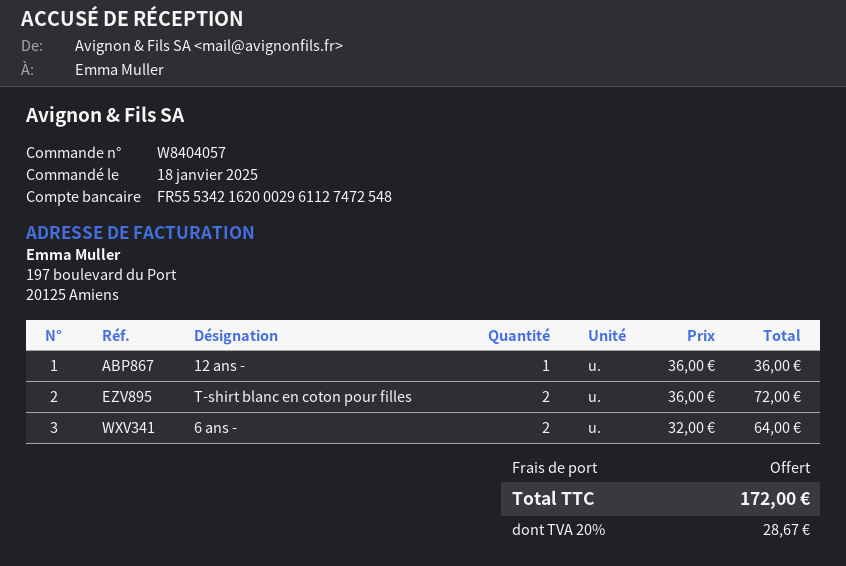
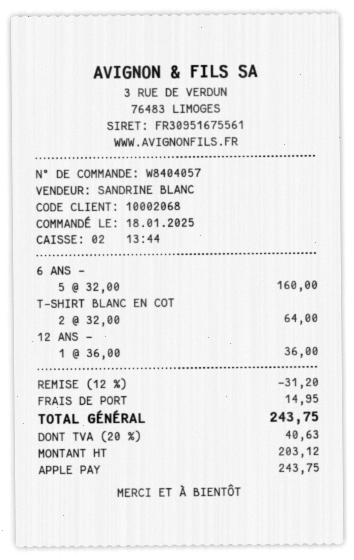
T-shirt blanc en coton pour filles: 2 x 36.00 = 72.00 -> 2 x 32.00 = 64.00
6 ans -: 2 x 32.00 = 64.00 -> 5 x 32.00 = 160.00
discount: none -> 12% = 31.20
shipping: 0.00 -> 14.95
tax: 20% = 28.67 -> 20% = 40.63
total: 172.00 -> 243.75

